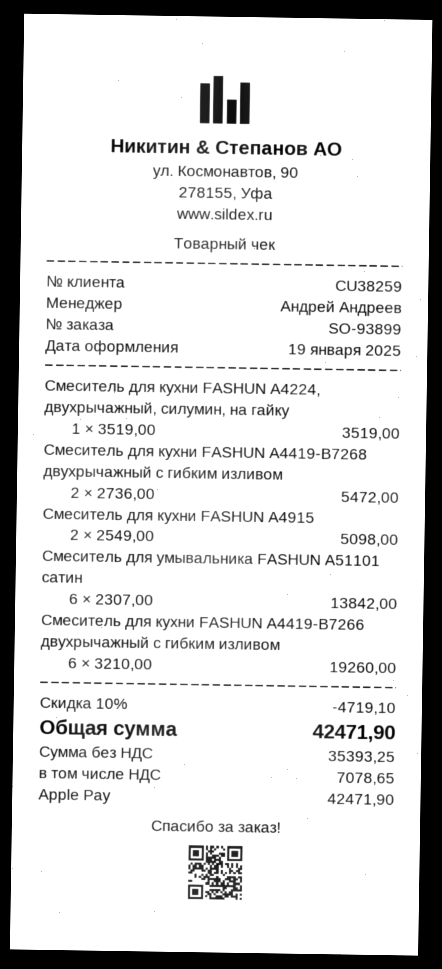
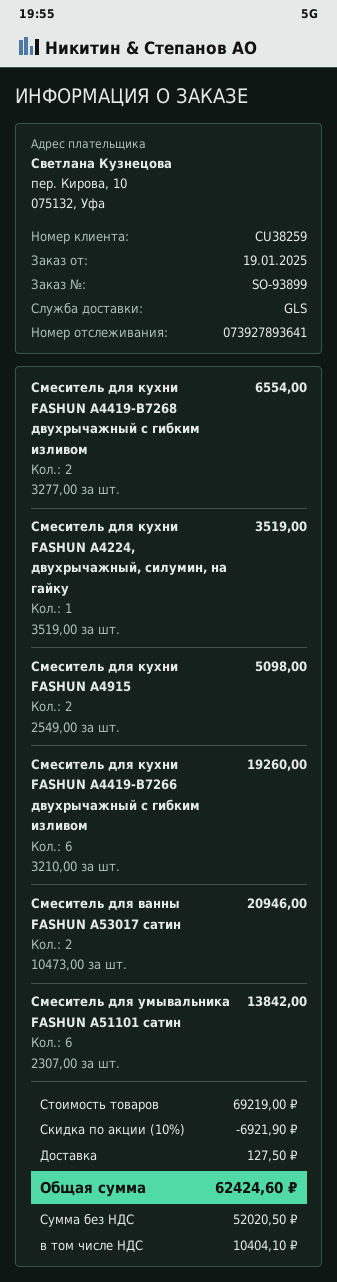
Смеситель для кухни FASHUN A4419-B7268 двухрычажный с гибким изливом: 2 x 2736.00 = 5472.00 -> 2 x 3277.00 = 6554.00
Смеситель для ванны FASHUN A53017 сатин: none -> 2 x 10473.00 = 20946.00
discount: 10% = 4719.10 -> 10% = 6921.90
shipping: none -> 127.50
net: 35393.25 -> 52020.50
tax: 7078.65 -> 10404.10
total: 42471.90 -> 62424.60

